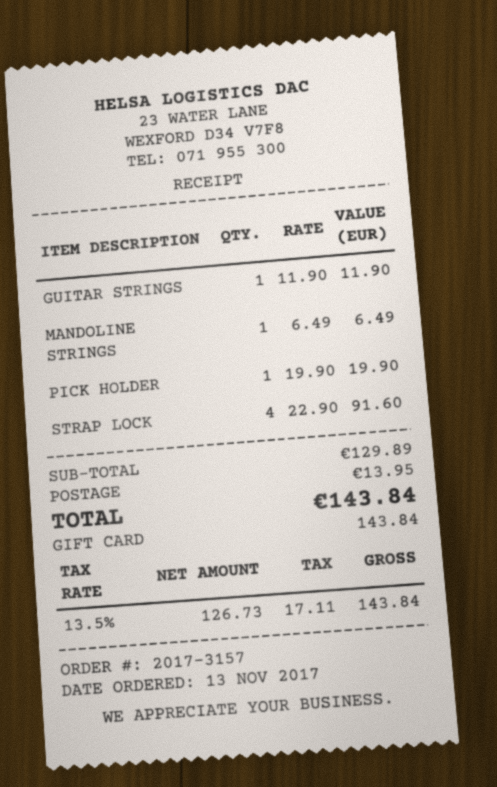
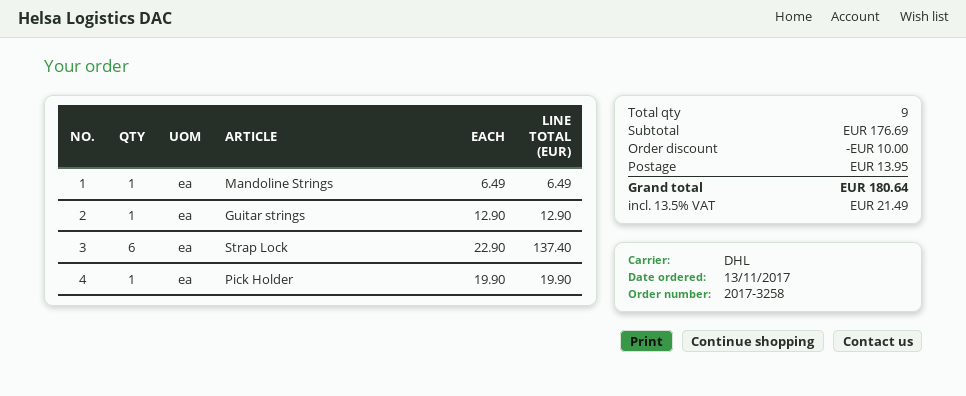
order number: 2017-3157 -> 2017-3258
GUITAR STRINGS: 1 x 11.90 = 11.90 -> 1 x 12.90 = 12.90
STRAP LOCK: 4 x 22.90 = 91.60 -> 6 x 22.90 = 137.40
subtotal: 129.89 -> 176.69
discount: none -> 10.00
tax: 13.5% = 17.11 -> 13.5% = 21.49
total: 143.84 -> 180.64

